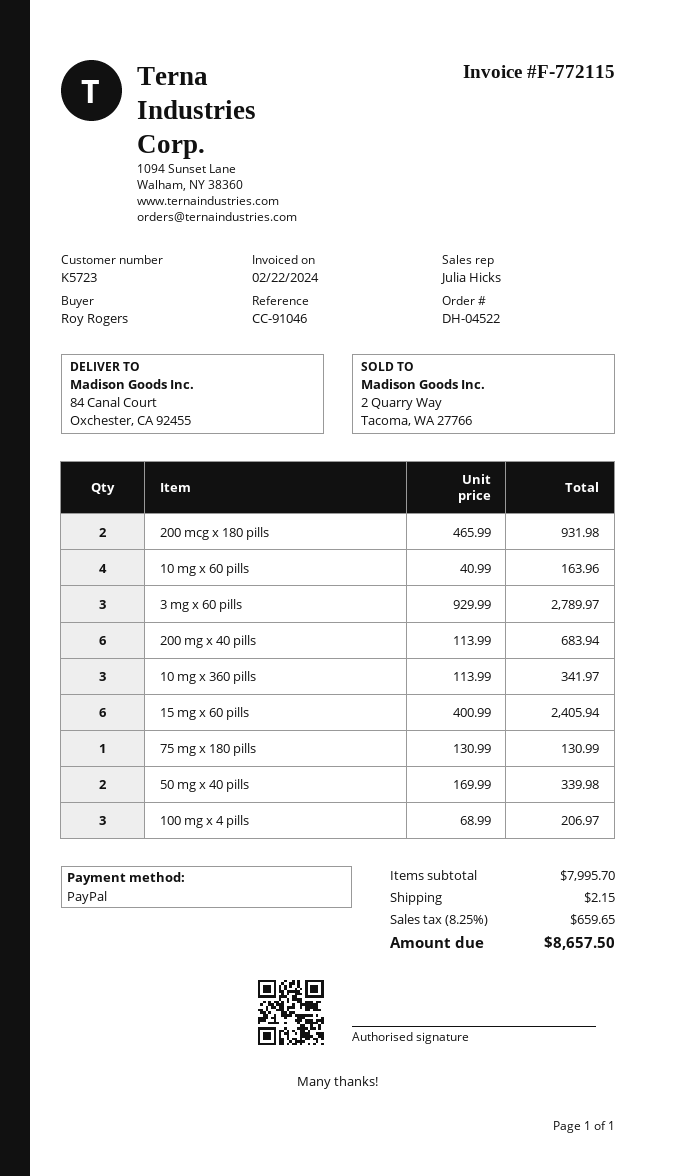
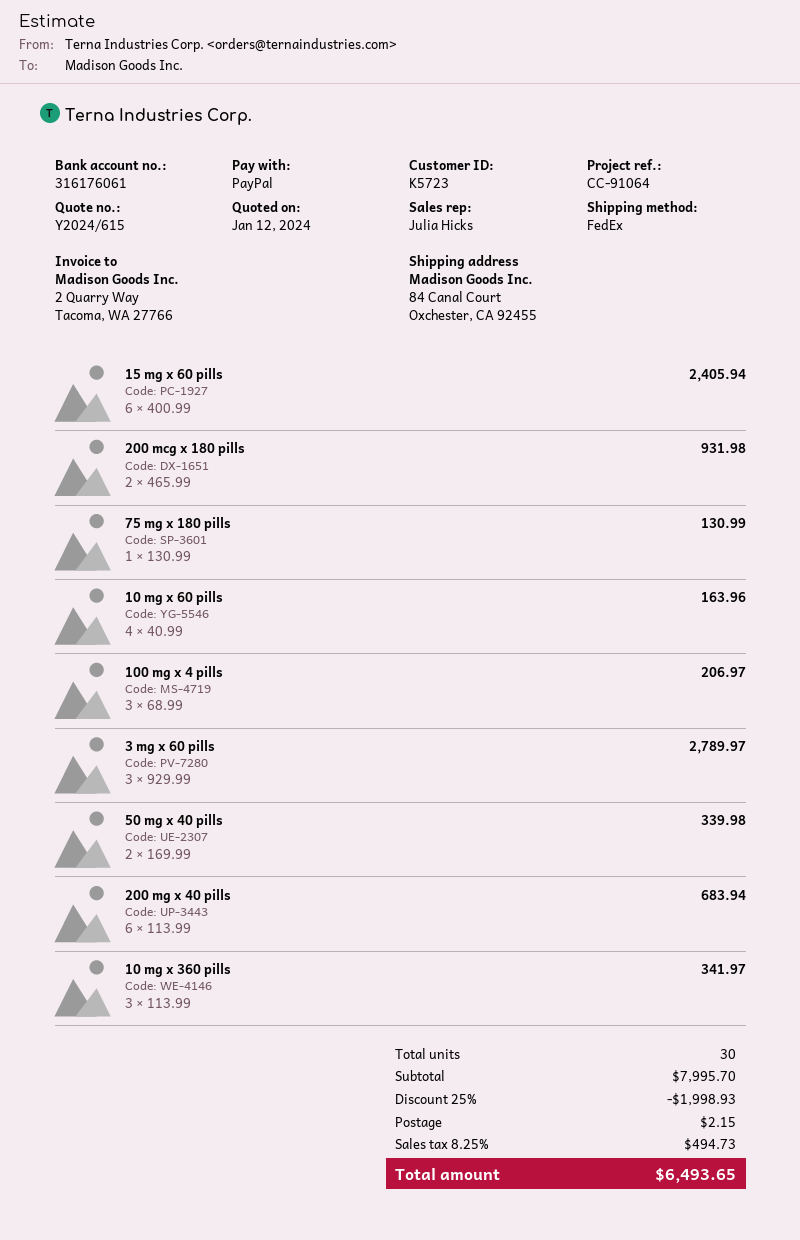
reference: CC-91046 -> CC-91064
discount: none -> 25% = 1998.93
tax: 8.25% = 659.65 -> 8.25% = 494.73
total: 8657.50 -> 6493.65

